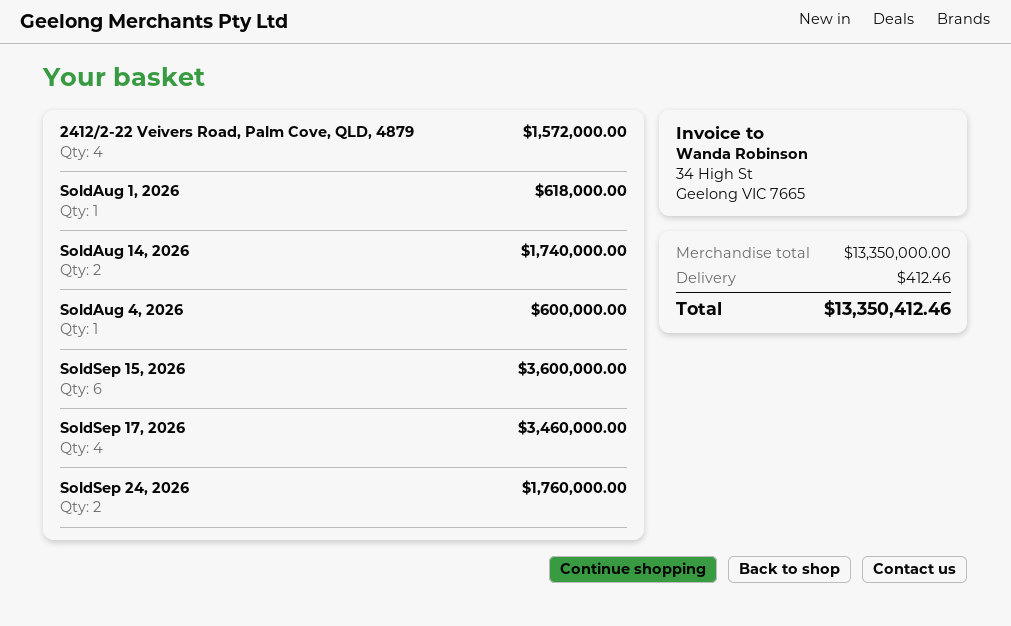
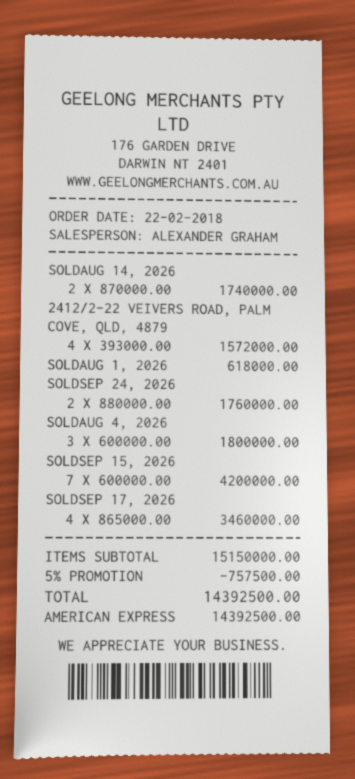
SoldAug 4, 2026: 1 for 600000.00 -> 3 for 1800000.00
SoldSep 15, 2026: 6 for 3600000.00 -> 7 for 4200000.00
subtotal: 13350000.00 -> 15150000.00
discount: none -> 5% = 757500.00
shipping: 412.46 -> none
total: 13350412.46 -> 14392500.00

